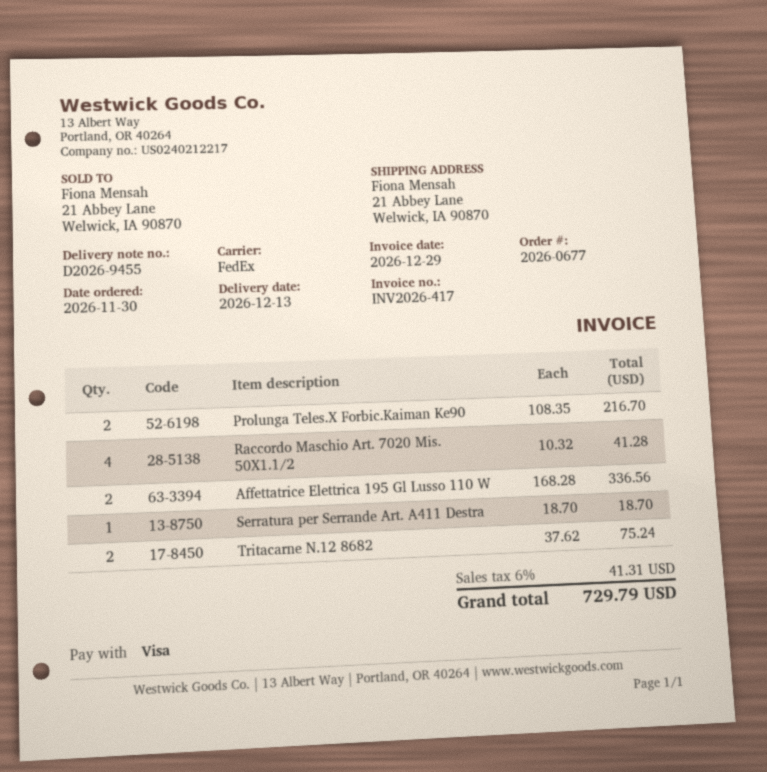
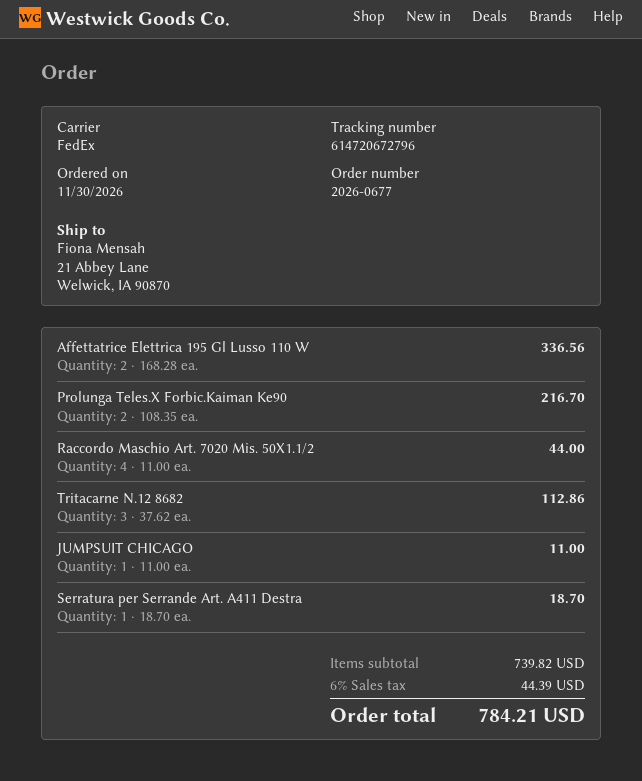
Raccordo Maschio Art. 7020 Mis. 50X1.1/2: 4 x 10.32 = 41.28 -> 4 x 11.00 = 44.00
Tritacarne N.12 8682: 2 x 37.62 = 75.24 -> 3 x 37.62 = 112.86
JUMPSUIT CHICAGO: none -> 1 x 11.00 = 11.00
tax: 6% = 41.31 -> 6% = 44.39
total: 729.79 -> 784.21

